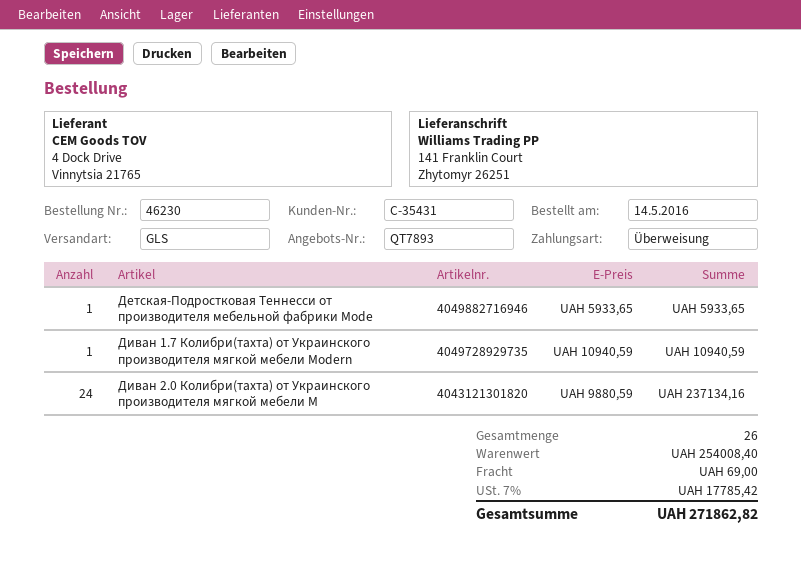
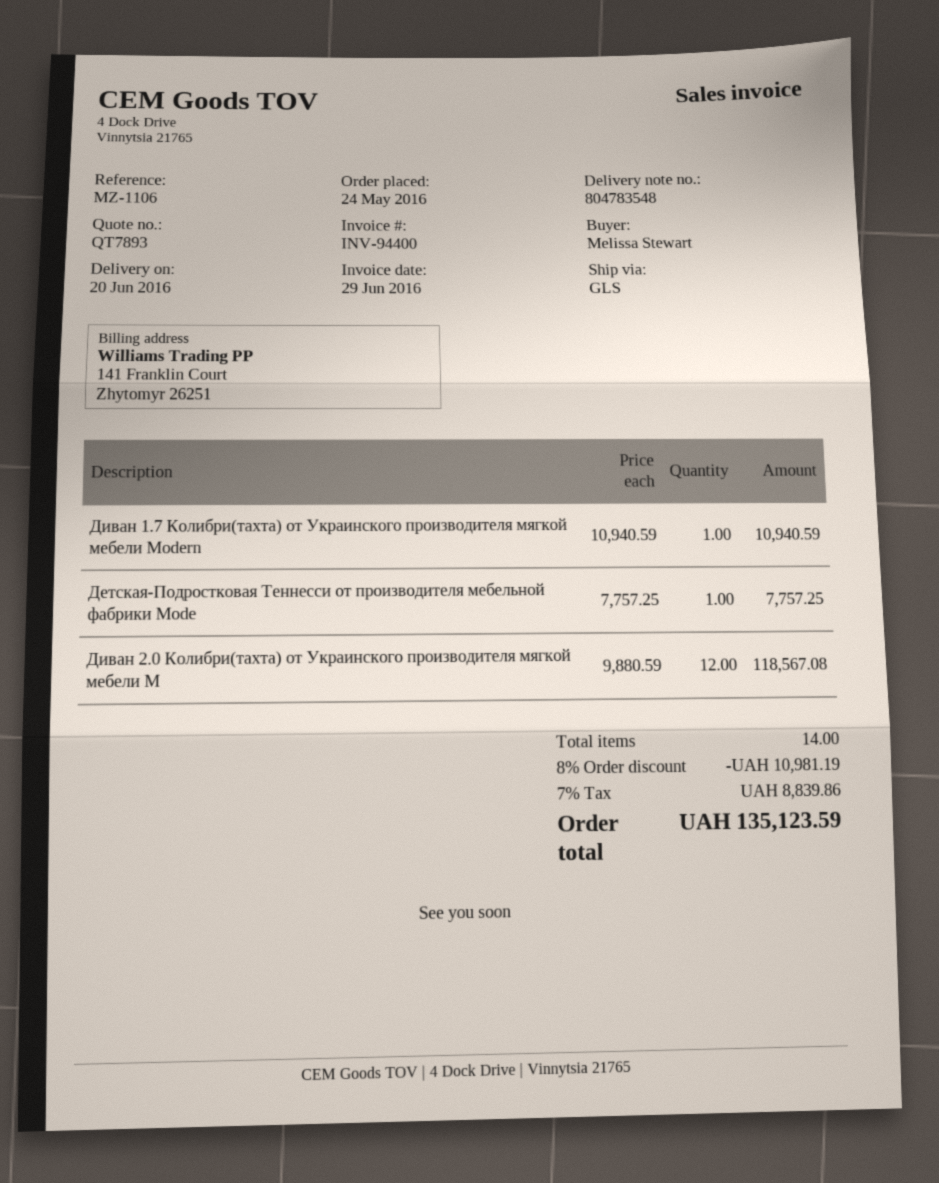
order date: 2016-05-14 -> 2016-05-24
Детская-Подростковая Теннесси от производителя мебельной фабрики Mode: 1 x 5933.65 = 5933.65 -> 1 x 7757.25 = 7757.25
Диван 2.0 Колибри(тахта) от Украинского производителя мягкой мебели M: 24 x 9880.59 = 237134.16 -> 12 x 9880.59 = 118567.08
total quantity: 26 -> 14
discount: none -> 8% = 10981.19
shipping: 69.00 -> none
tax: 7% = 17785.42 -> 7% = 8839.86
total: 271862.82 -> 135123.59

